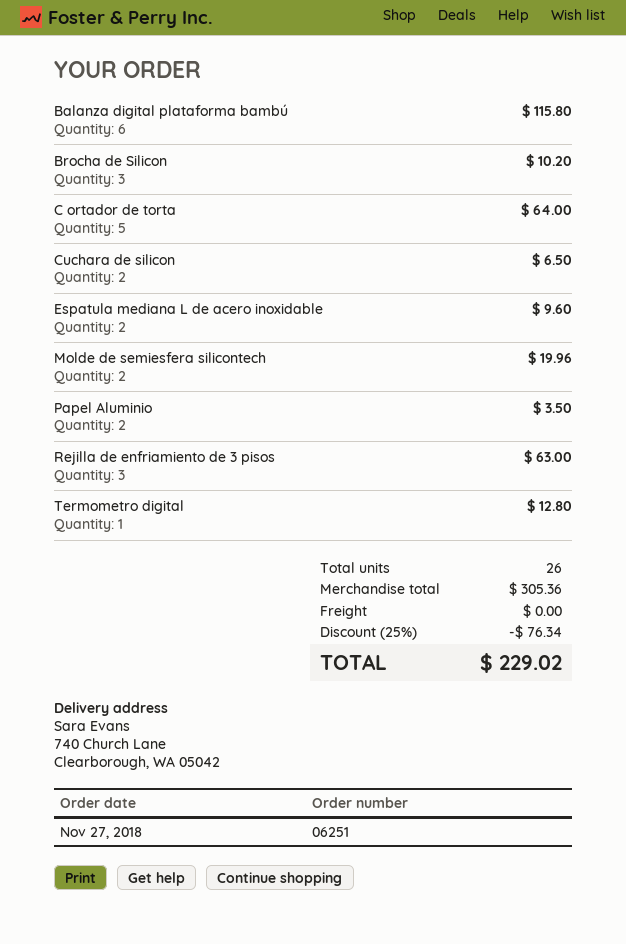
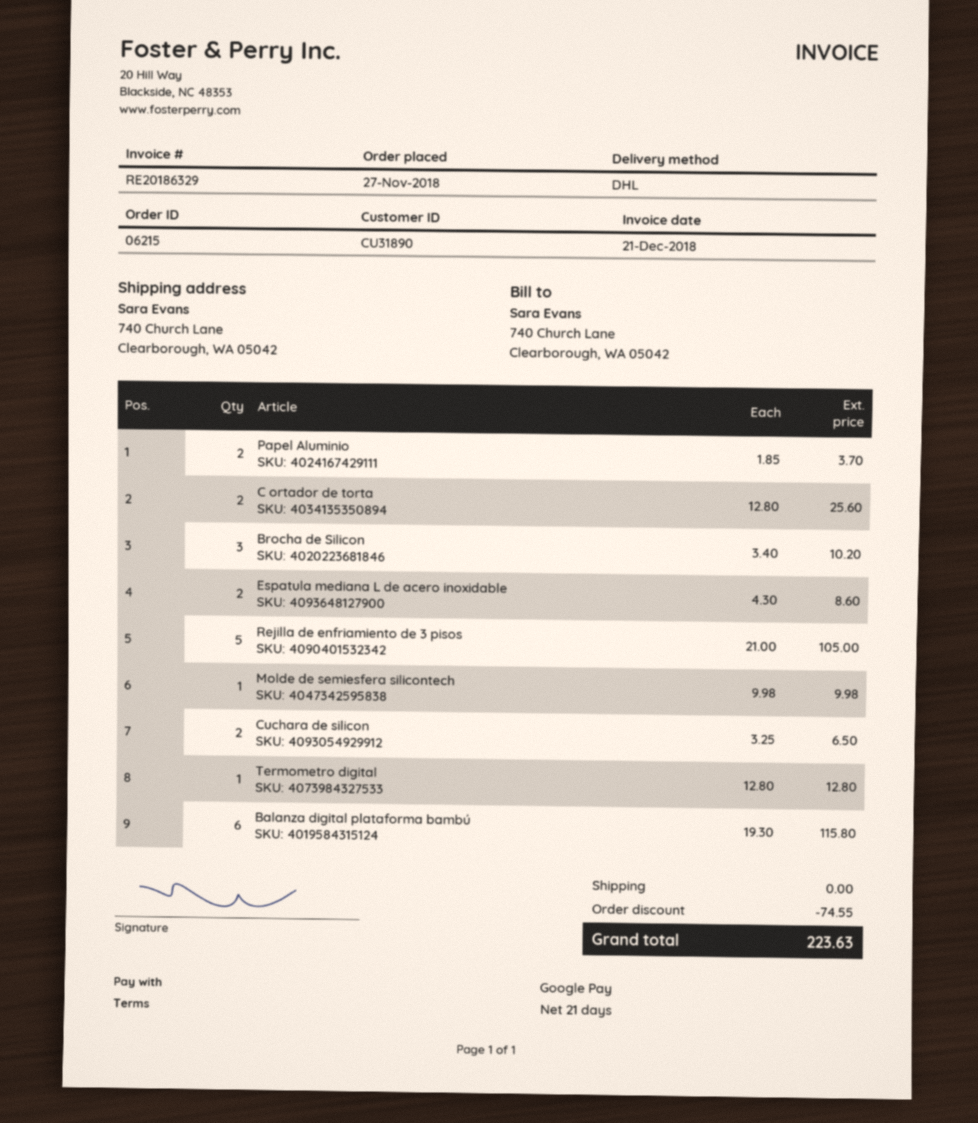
order number: 06251 -> 06215
C ortador de torta: 5 for 64.00 -> 2 for 25.60
Espatula mediana L de acero inoxidable: 2 for 9.60 -> 2 for 8.60
Molde de semiesfera silicontech: 2 for 19.96 -> 1 for 9.98
Papel Aluminio: 2 for 3.50 -> 2 for 3.70
Rejilla de enfriamiento de 3 pisos: 3 for 63.00 -> 5 for 105.00
discount: 76.34 -> 74.55
total: 229.02 -> 223.63

